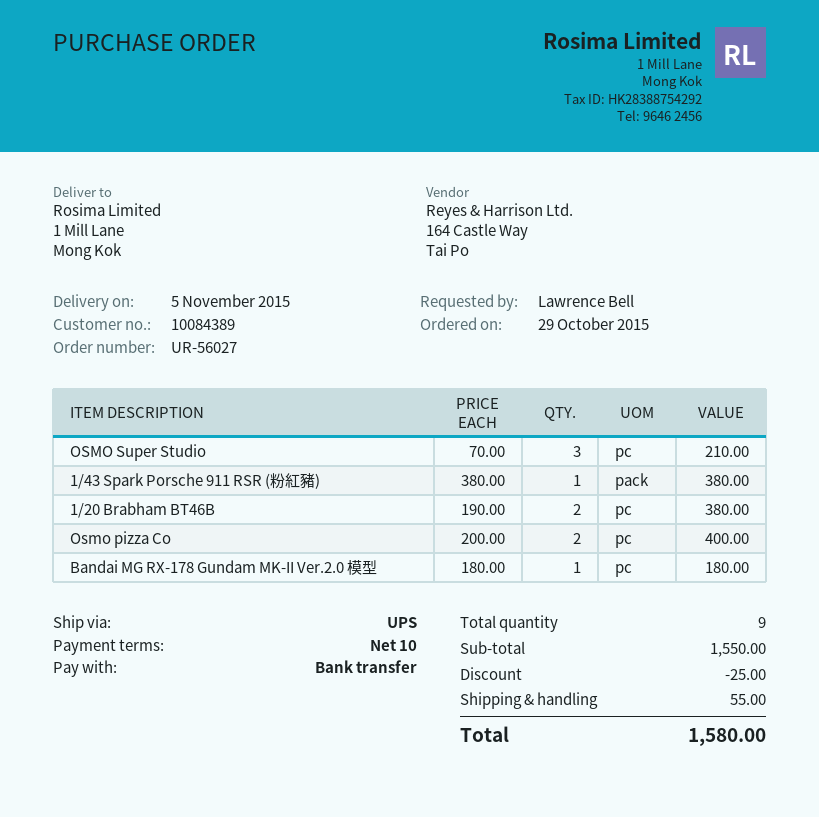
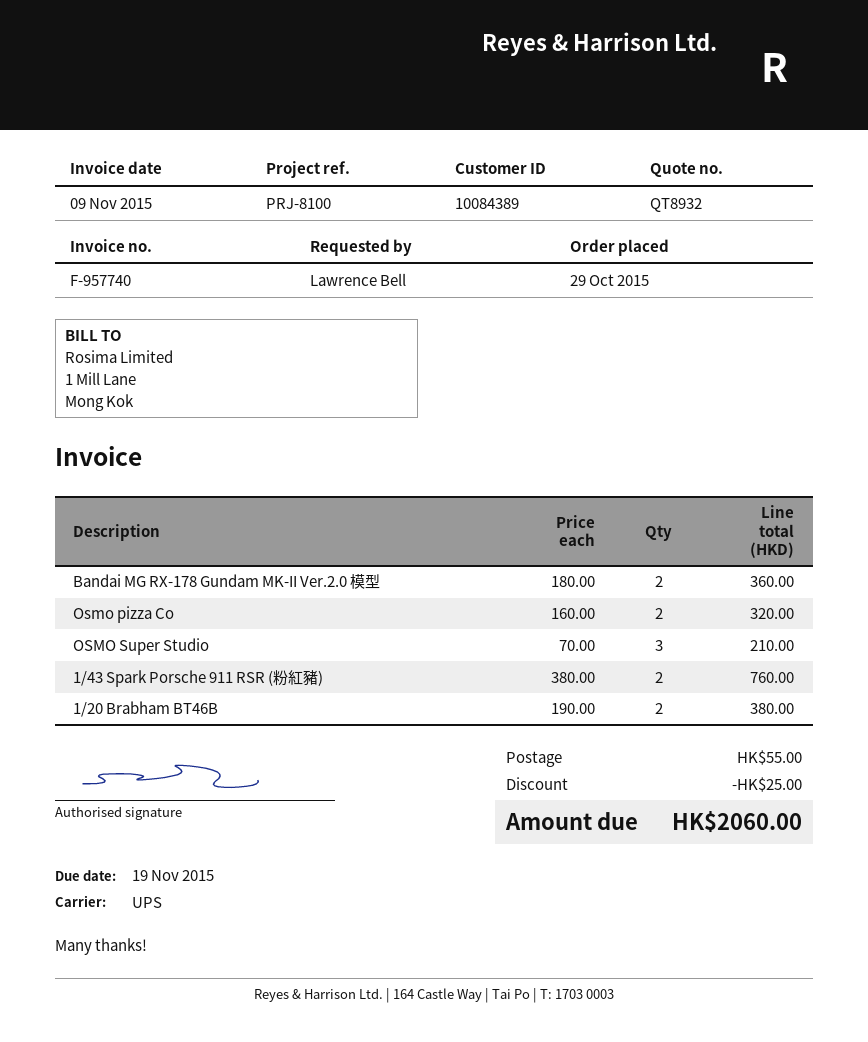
1/43 Spark Porsche 911 RSR (粉紅豬): 1 x 380.00 = 380.00 -> 2 x 380.00 = 760.00
Osmo pizza Co: 2 x 200.00 = 400.00 -> 2 x 160.00 = 320.00
Bandai MG RX-178 Gundam MK-II Ver.2.0 模型: 1 x 180.00 = 180.00 -> 2 x 180.00 = 360.00
total: 1580.00 -> 2060.00

